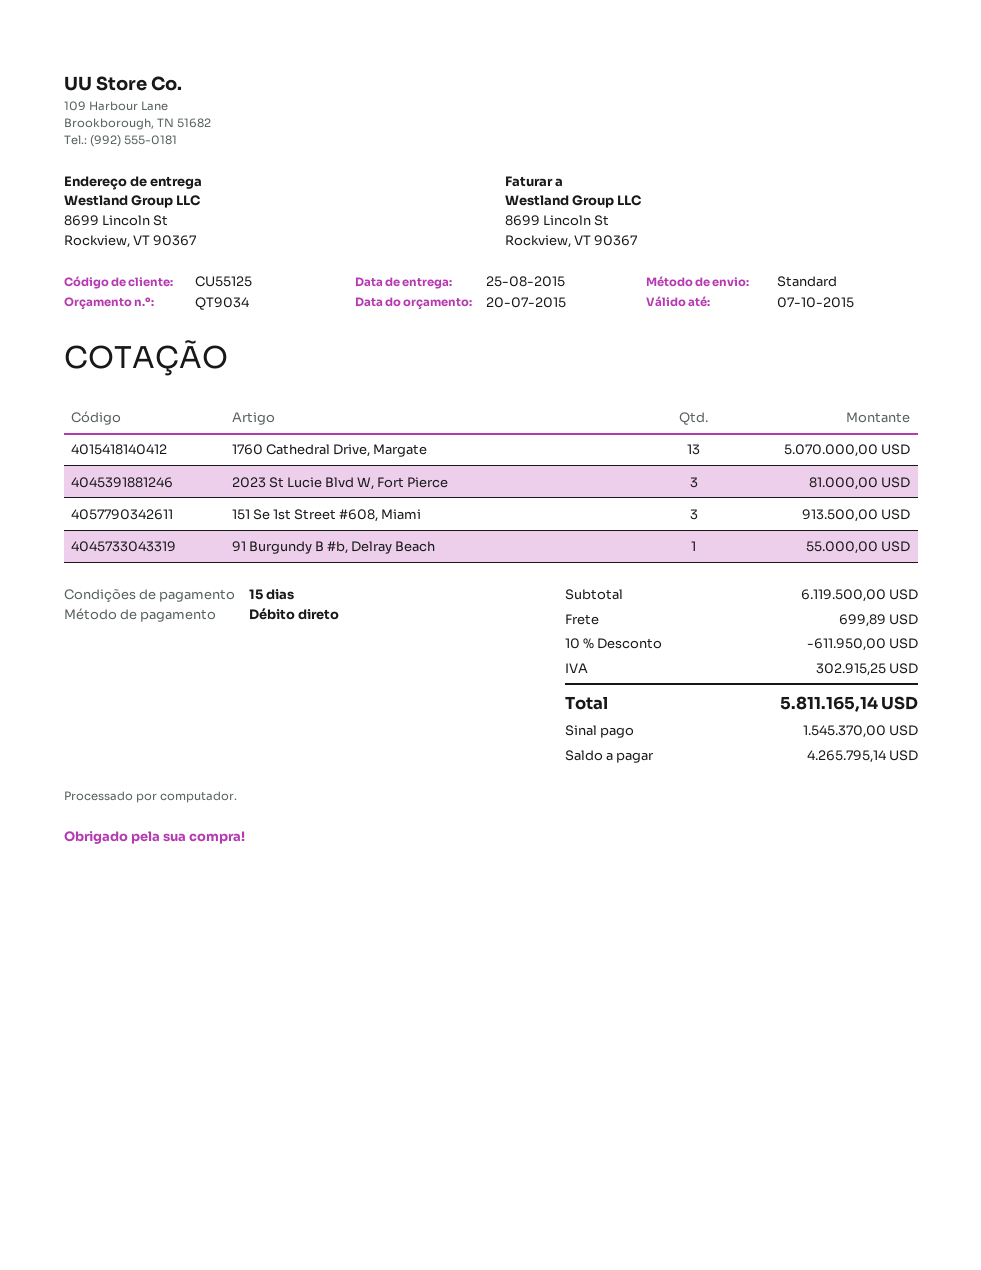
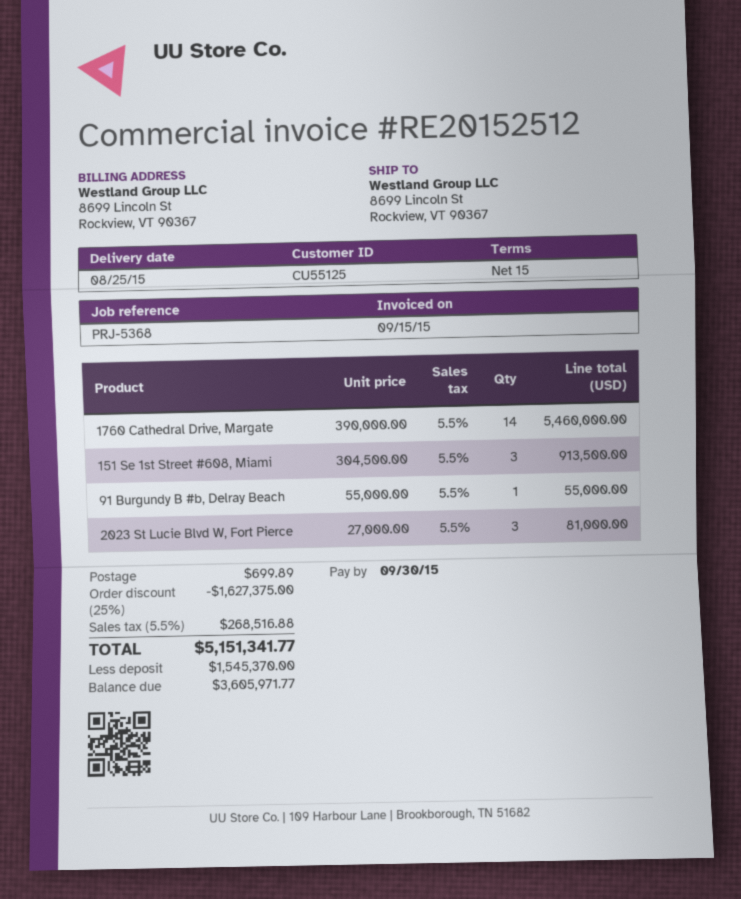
1760 Cathedral Drive, Margate: 13 for 5070000.00 -> 14 for 5460000.00
discount: 10% = 611950.00 -> 25% = 1627375.00
tax: 302915.25 -> 268516.88
total: 5811165.14 -> 5151341.77
balance: 4265795.14 -> 3605971.77

